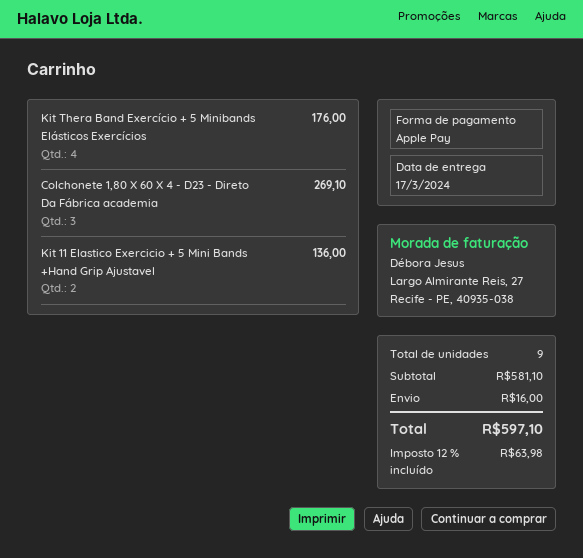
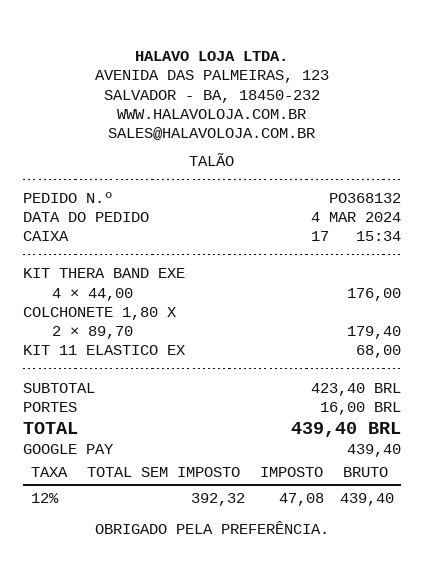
payment method: Apple Pay -> Google Pay
Colchonete 1,80 X 60 X 4 - D23 - Direto Da Fábrica academia: 3 for 269.10 -> 2 for 179.40
Kit 11 Elastico Exercicio + 5 Mini Bands +Hand Grip Ajustavel: 2 for 136.00 -> 1 for 68.00
subtotal: 581.10 -> 423.40
tax: 12% = 63.98 -> 12% = 47.08
total: 597.10 -> 439.40

